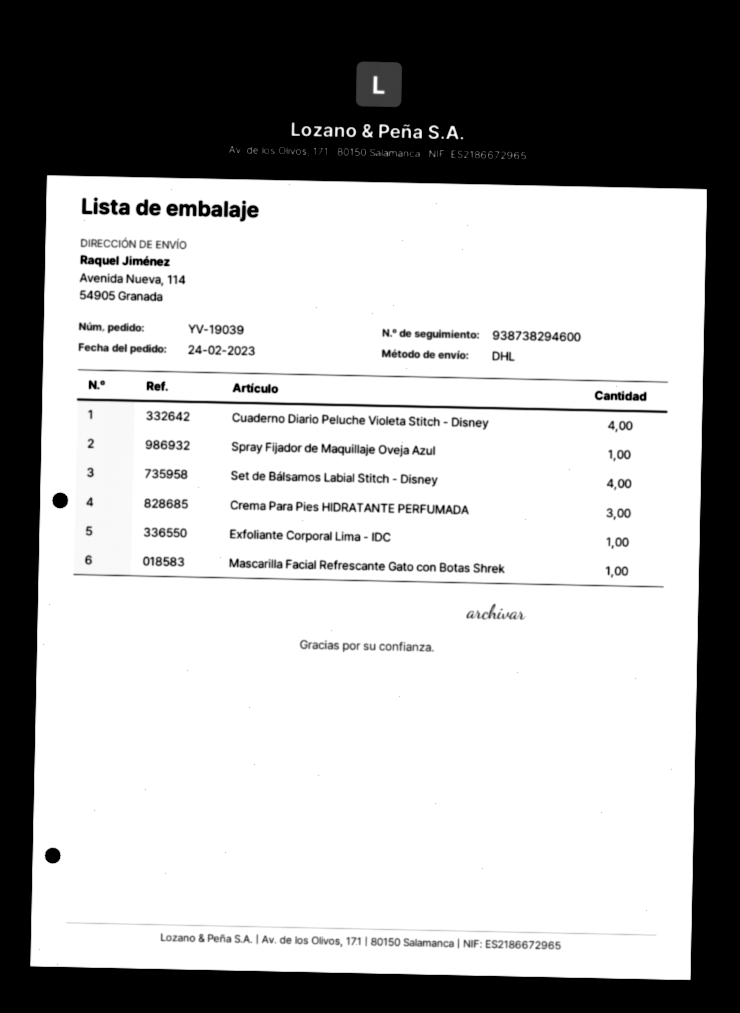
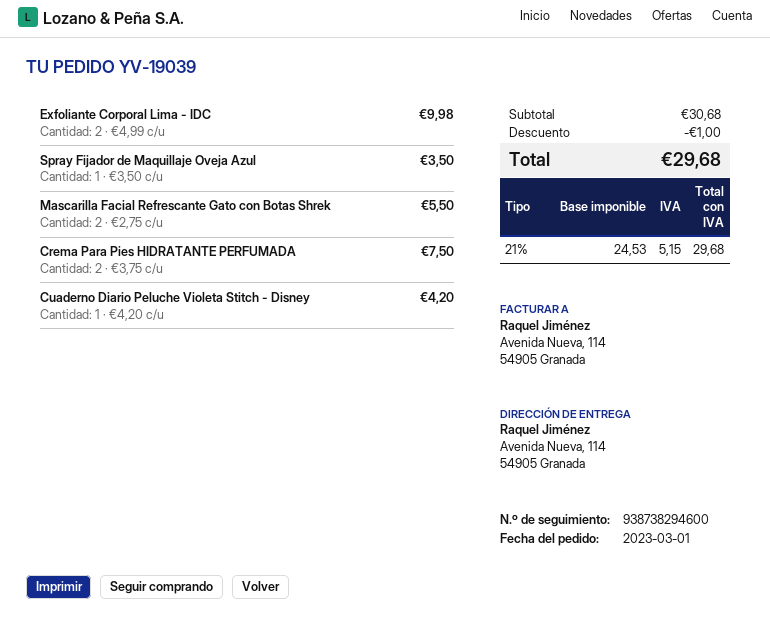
order date: 2023-02-24 -> 2023-03-01
Cuaderno Diario Peluche Violeta Stitch - Disney: 4 -> 1
Set de Bálsamos Labial Stitch - Disney: 4 -> none
Crema Para Pies HIDRATANTE PERFUMADA: 3 -> 2
Exfoliante Corporal Lima - IDC: 1 -> 2
Mascarilla Facial Refrescante Gato con Botas Shrek: 1 -> 2

